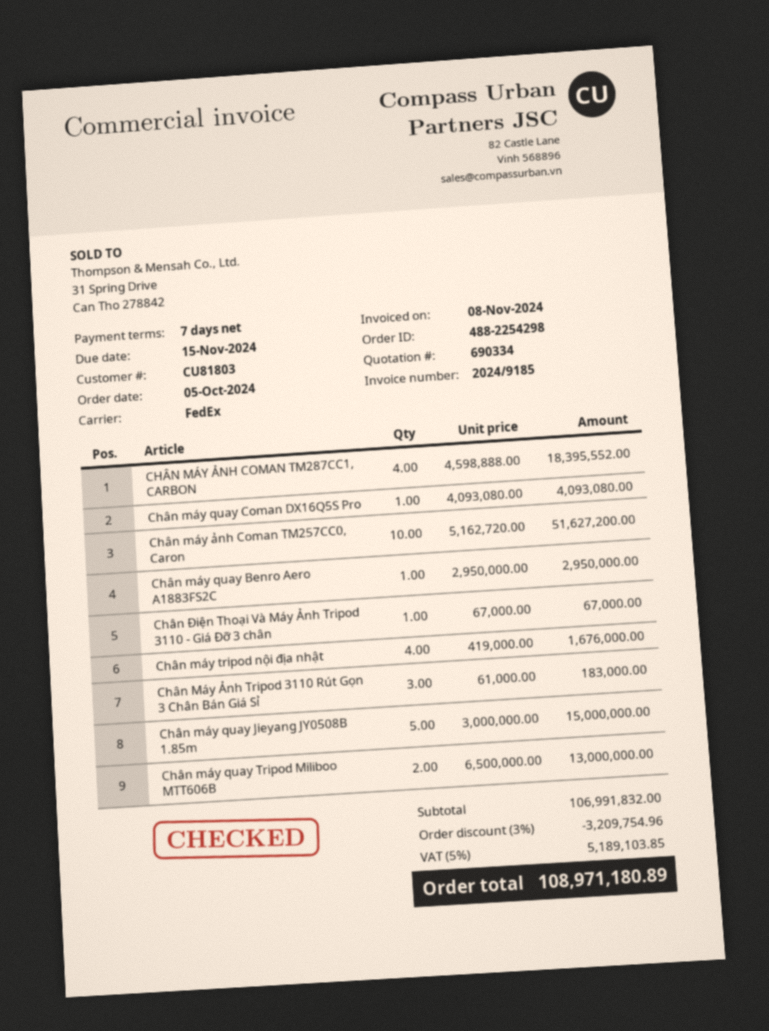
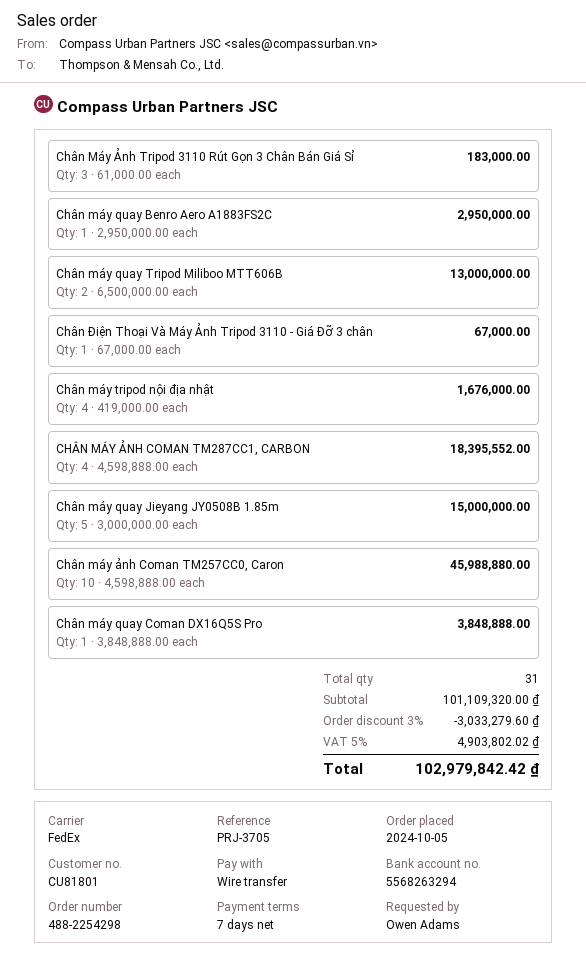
customer number: CU81803 -> CU81801
Chân máy quay Coman DX16Q5S Pro: 1 x 4093080.00 = 4093080.00 -> 1 x 3848888.00 = 3848888.00
Chân máy ảnh Coman TM257CC0, Caron: 10 x 5162720.00 = 51627200.00 -> 10 x 4598888.00 = 45988880.00
subtotal: 106991832.00 -> 101109320.00
discount: 3% = 3209754.96 -> 3% = 3033279.60
tax: 5% = 5189103.85 -> 5% = 4903802.02
total: 108971180.89 -> 102979842.42

